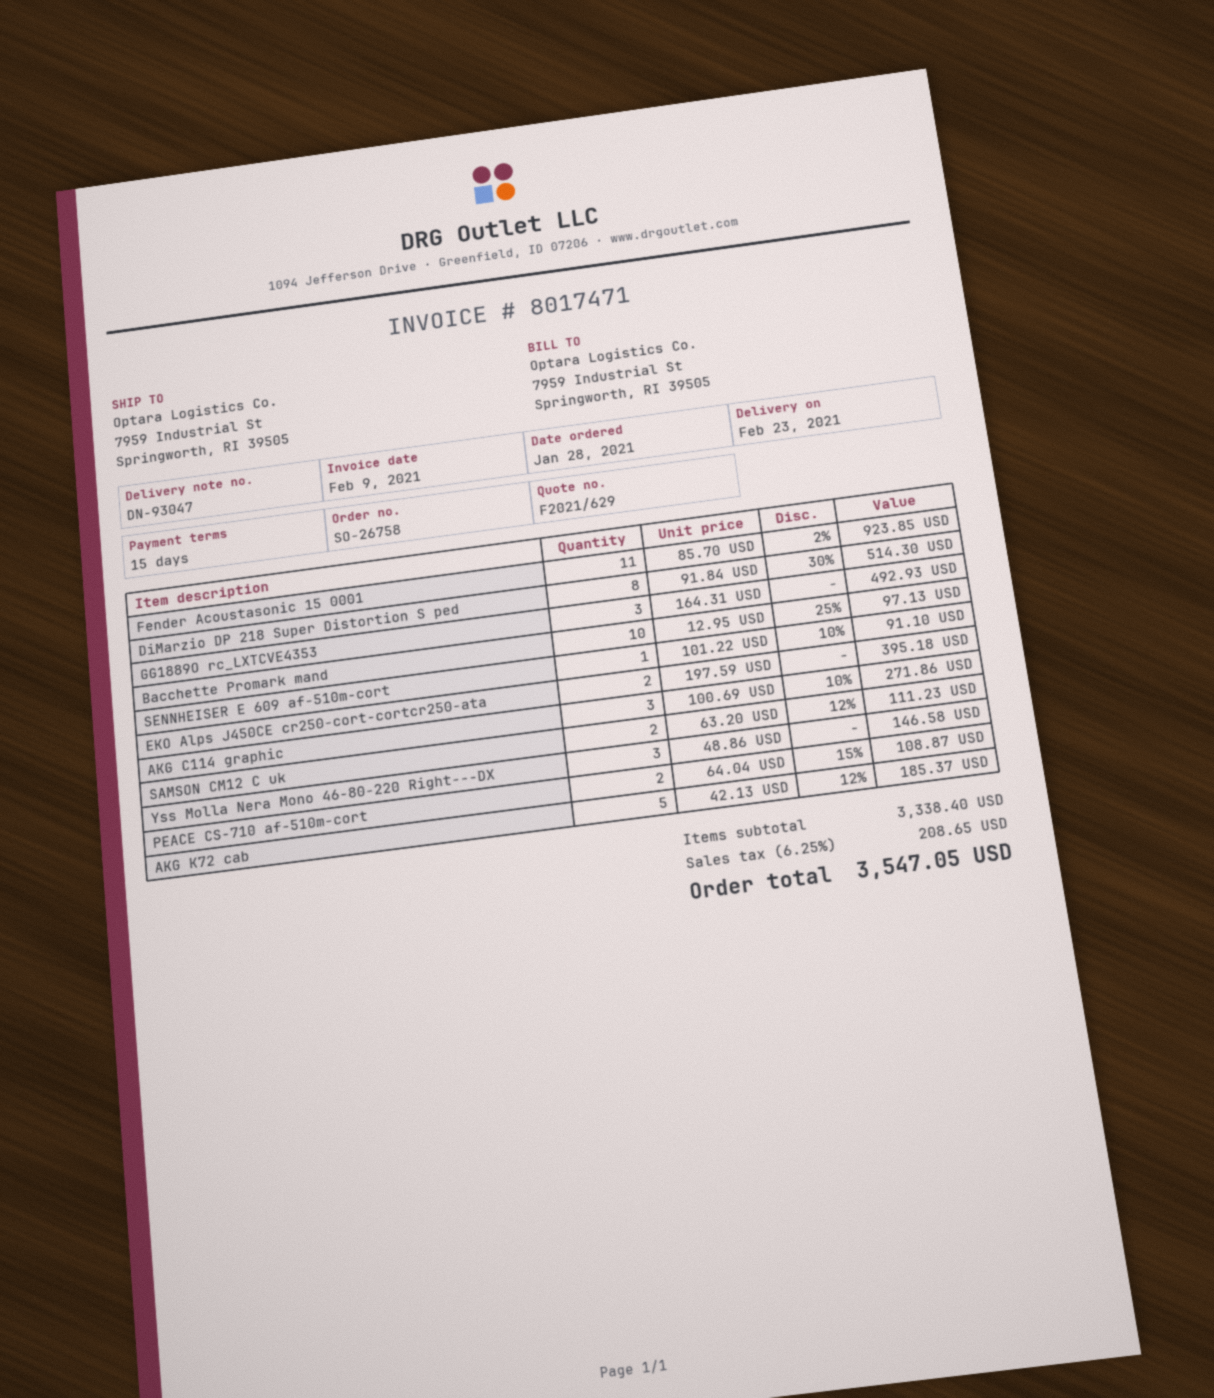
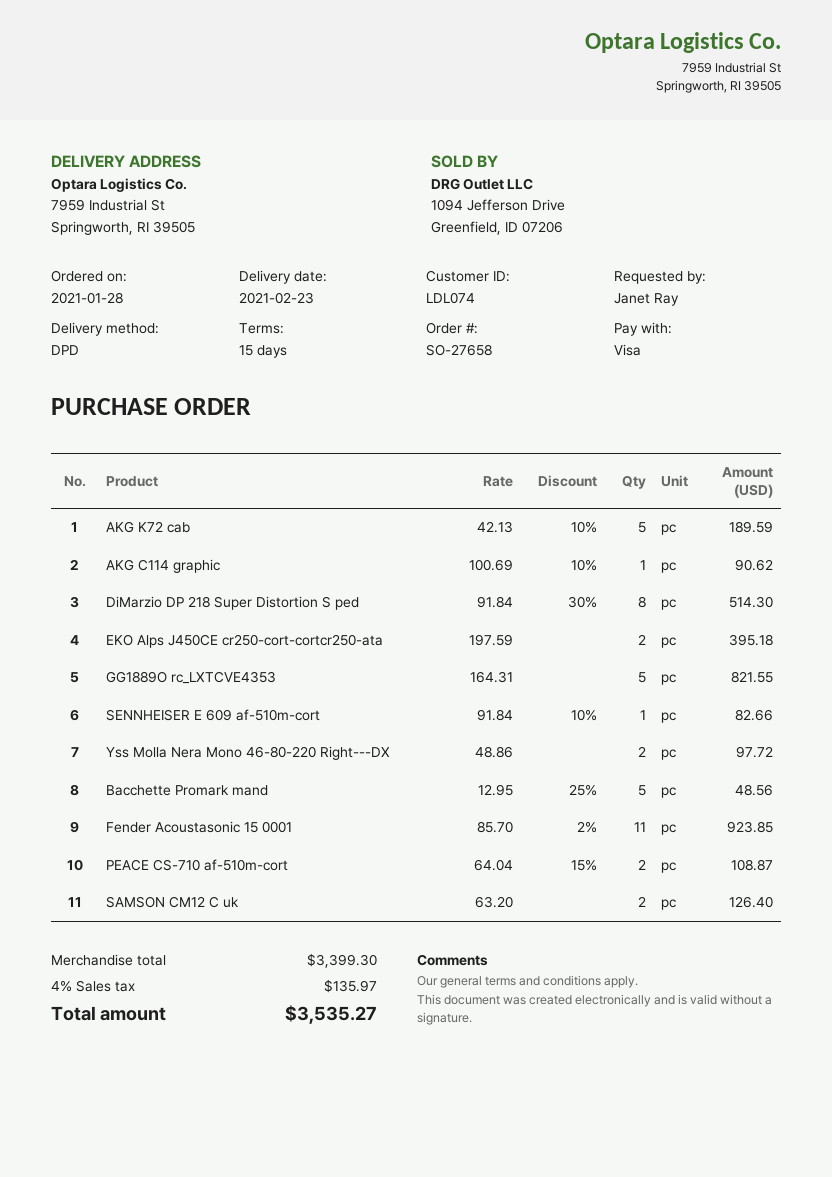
order number: SO-26758 -> SO-27658
GG1889O rc_LXTCVE4353: 3 x 164.31 = 492.93 -> 5 x 164.31 = 821.55
Bacchette Promark mand: 10 x 12.95 - 25% = 97.13 -> 5 x 12.95 - 25% = 48.56
SENNHEISER E 609 af-510m-cort: 1 x 101.22 - 10% = 91.10 -> 1 x 91.84 - 10% = 82.66
AKG C114 graphic: 3 x 100.69 - 10% = 271.86 -> 1 x 100.69 - 10% = 90.62
SAMSON CM12 C uk: 2 x 63.20 - 12% = 111.23 -> 2 x 63.20 = 126.40
Yss Molla Nera Mono 46-80-220 Right---DX: 3 x 48.86 = 146.58 -> 2 x 48.86 = 97.72
AKG K72 cab: 5 x 42.13 - 12% = 185.37 -> 5 x 42.13 - 10% = 189.59
subtotal: 3338.40 -> 3399.30
tax: 6.25% = 208.65 -> 4% = 135.97
total: 3547.05 -> 3535.27

